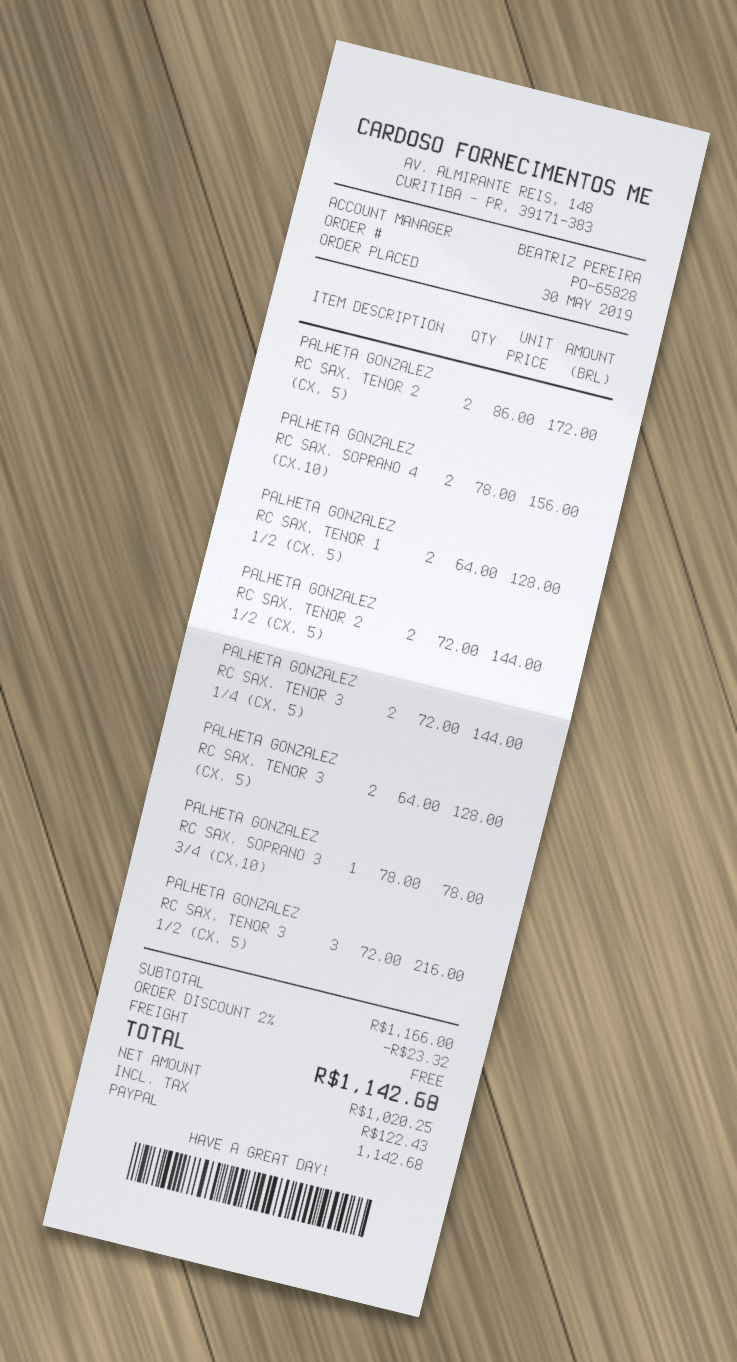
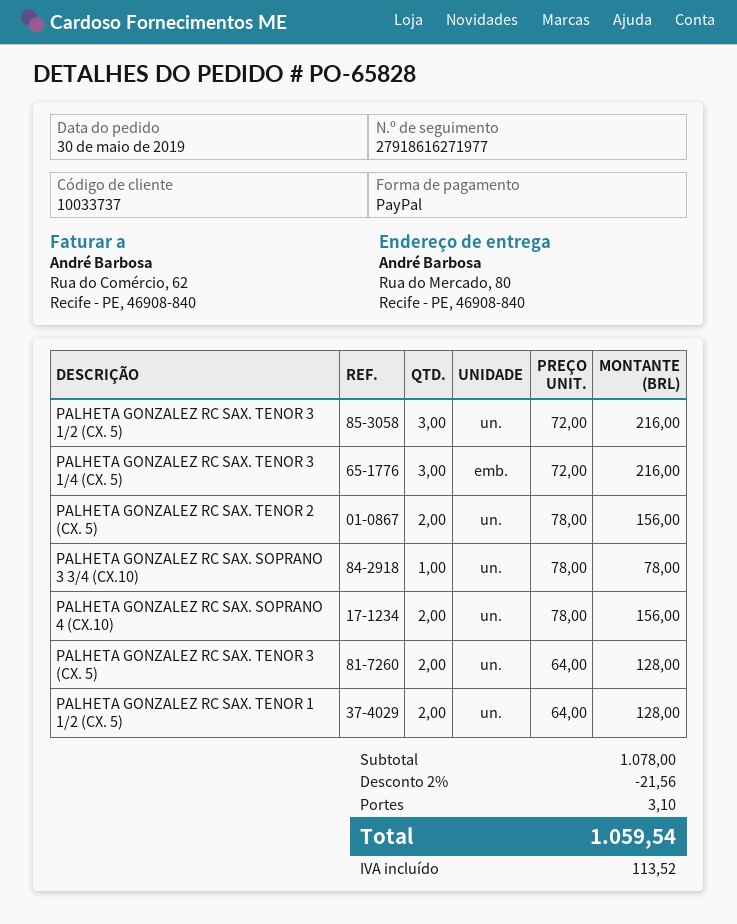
PALHETA GONZALEZ RC SAX. TENOR 2 (CX. 5): 2 x 86.00 = 172.00 -> 2 x 78.00 = 156.00
PALHETA GONZALEZ RC SAX. TENOR 2 1/2 (CX. 5): 2 x 72.00 = 144.00 -> none
PALHETA GONZALEZ RC SAX. TENOR 3 1/4 (CX. 5): 2 x 72.00 = 144.00 -> 3 x 72.00 = 216.00
subtotal: 1166.00 -> 1078.00
discount: 2% = 23.32 -> 2% = 21.56
shipping: 0.00 -> 3.10
tax: 122.43 -> 113.52
total: 1142.68 -> 1059.54

